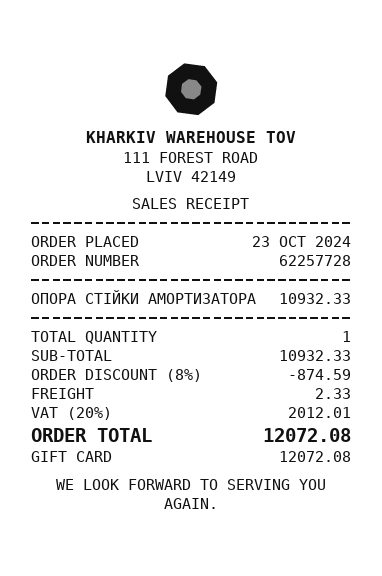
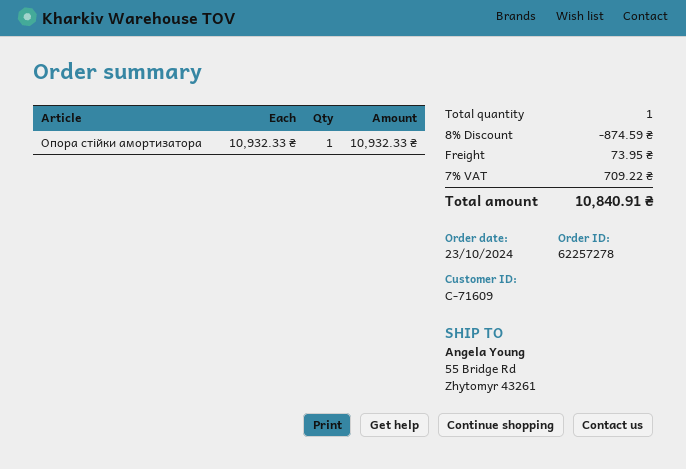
order number: 62257728 -> 62257278
shipping: 2.33 -> 73.95
tax: 20% = 2012.01 -> 7% = 709.22
total: 12072.08 -> 10840.91

